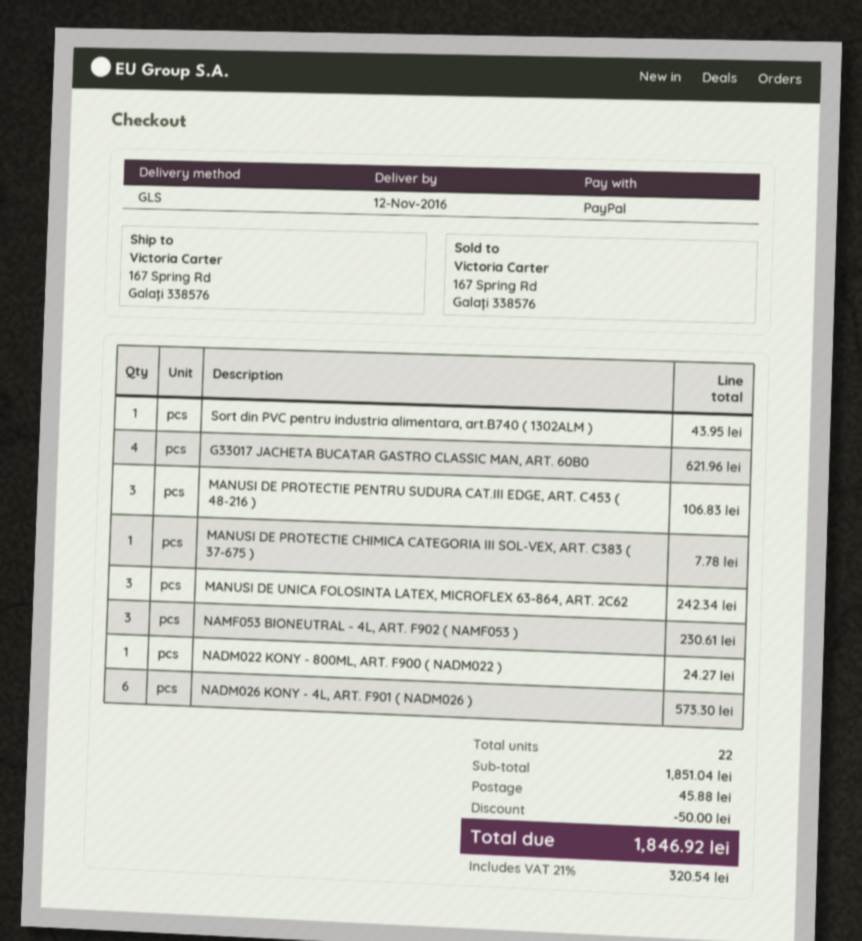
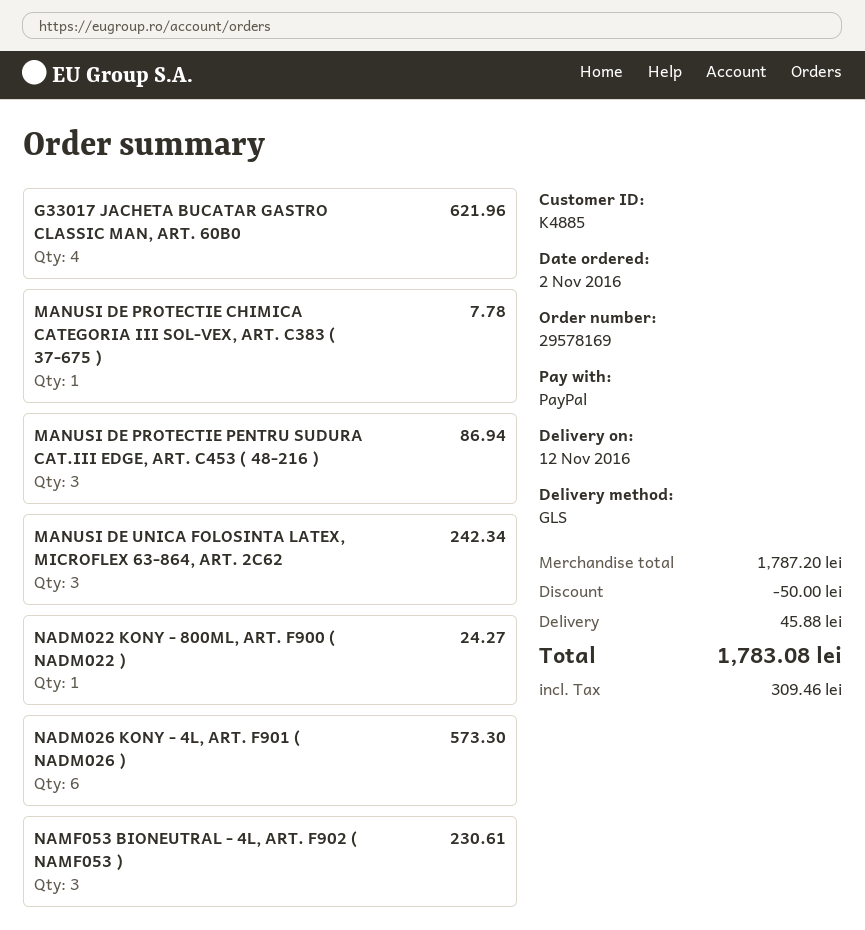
Sort din PVC pentru industria alimentara, art.B740 ( 1302ALM ): 1 for 43.95 -> none
MANUSI DE PROTECTIE PENTRU SUDURA CAT.III EDGE, ART. C453 ( 48-216 ): 3 for 106.83 -> 3 for 86.94
subtotal: 1851.04 -> 1787.20
tax: 320.54 -> 309.46
total: 1846.92 -> 1783.08

